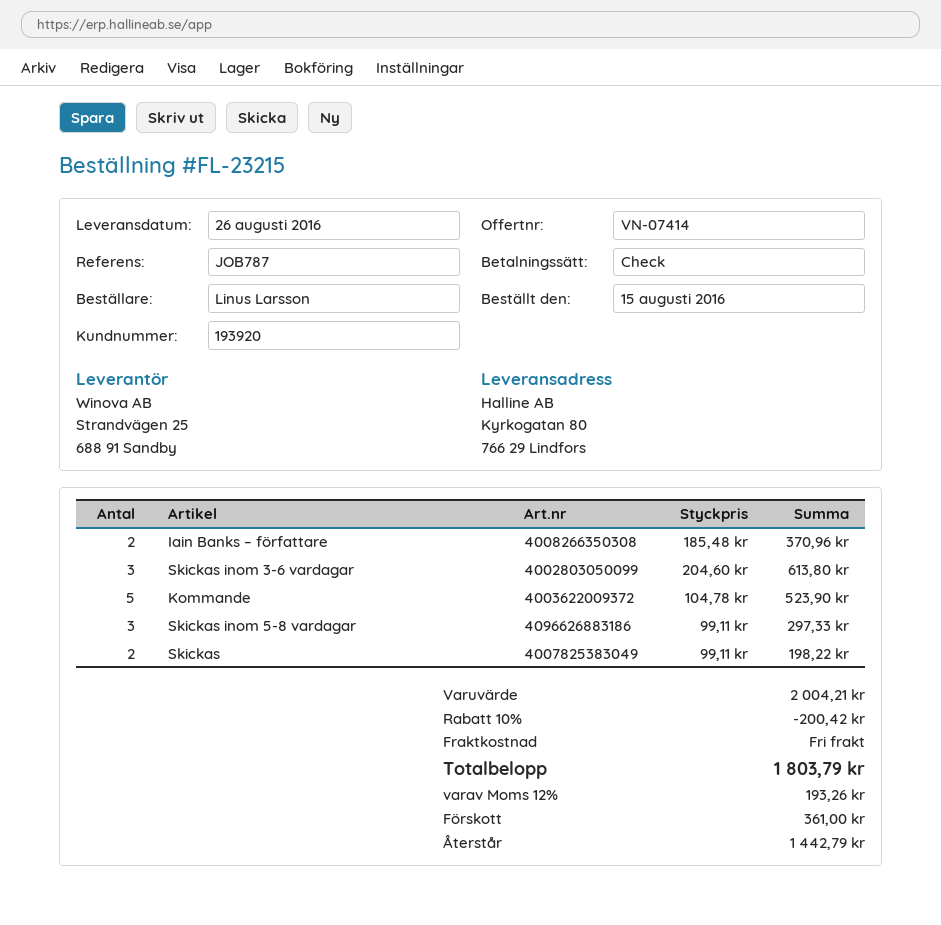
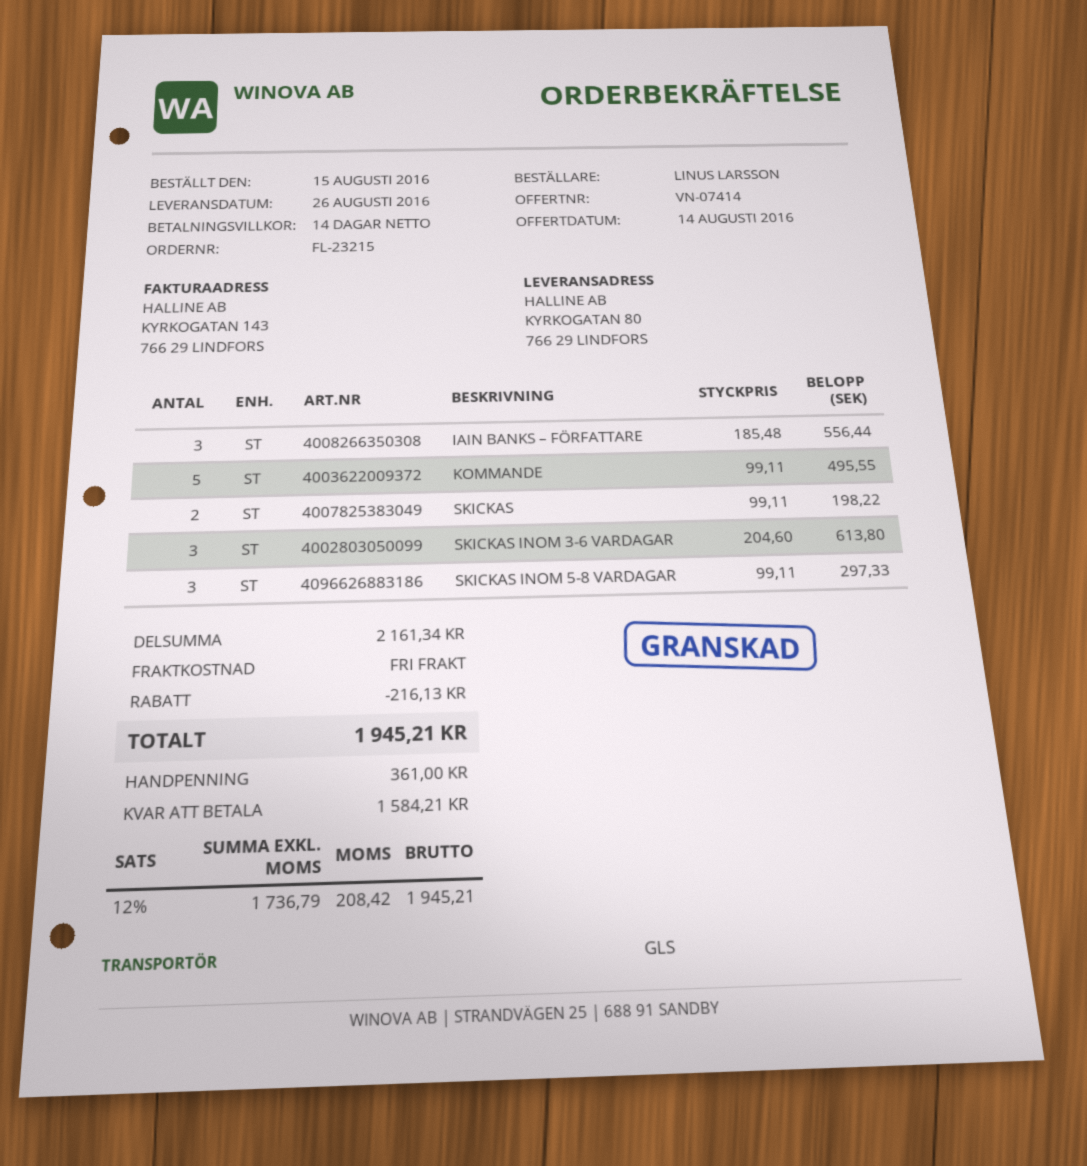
Iain Banks – författare: 2 x 185.48 = 370.96 -> 3 x 185.48 = 556.44
Kommande: 5 x 104.78 = 523.90 -> 5 x 99.11 = 495.55
subtotal: 2004.21 -> 2161.34
discount: 200.42 -> 216.13
tax: 12% = 193.26 -> 12% = 208.42
total: 1803.79 -> 1945.21
balance: 1442.79 -> 1584.21

